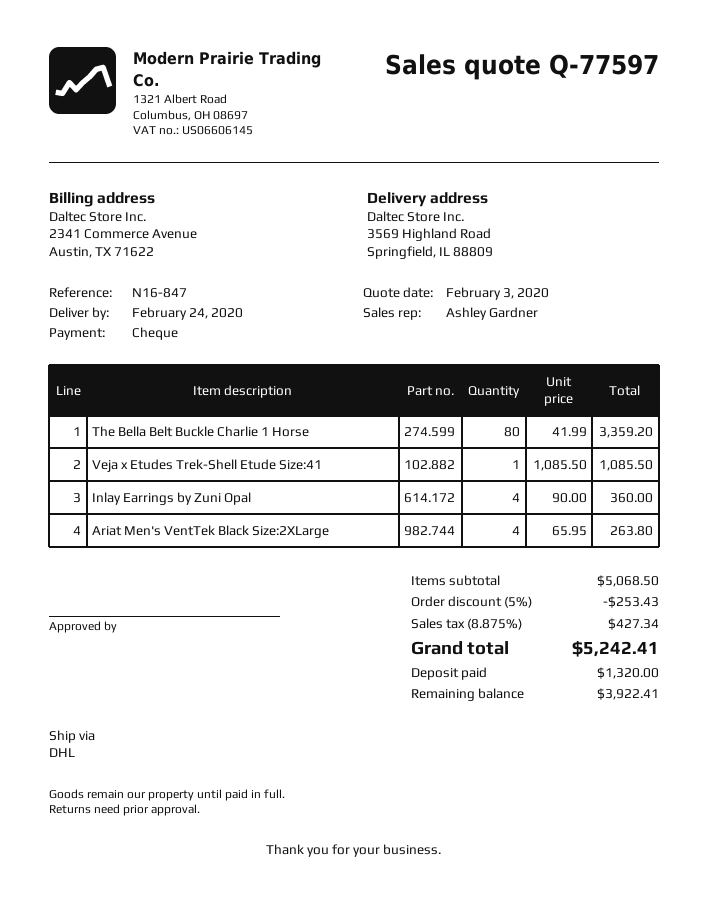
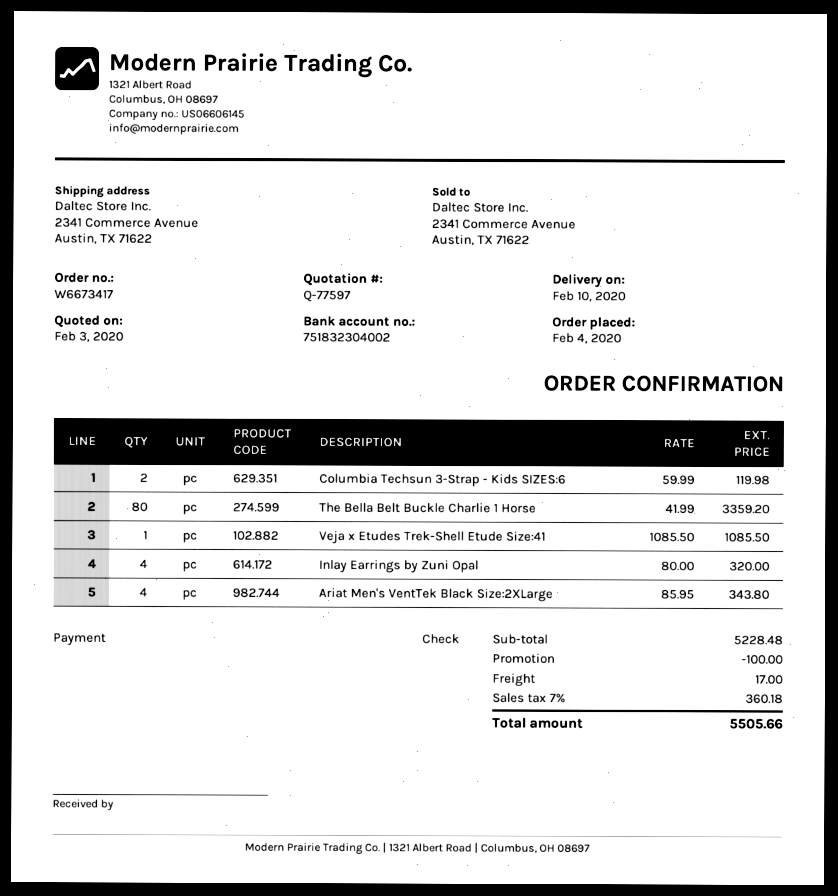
delivery date: 2020-02-24 -> 2020-02-10
ship to: 3569 Highland Road, Springfield, IL 88809 -> 2341 Commerce Avenue, Austin, TX 71622
Inlay Earrings by Zuni Opal: 4 x 90.00 = 360.00 -> 4 x 80.00 = 320.00
Ariat Men's VentTek Black Size:2XLarge: 4 x 65.95 = 263.80 -> 4 x 85.95 = 343.80
Columbia Techsun 3-Strap - Kids SIZES:6: none -> 2 x 59.99 = 119.98
subtotal: 5068.50 -> 5228.48
discount: 253.43 -> 100.00
shipping: none -> 17.00
tax: 8.875% = 427.34 -> 7% = 360.18
total: 5242.41 -> 5505.66

